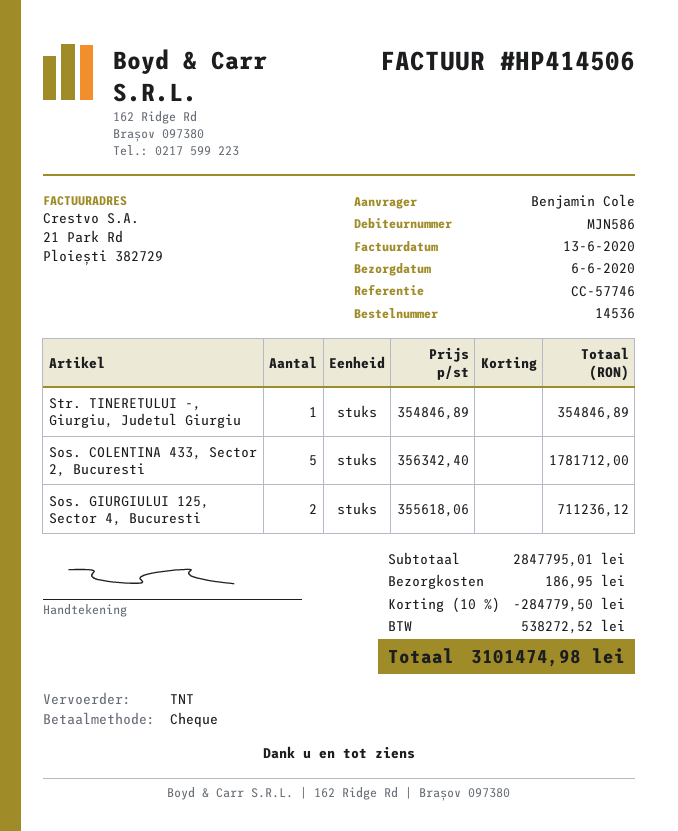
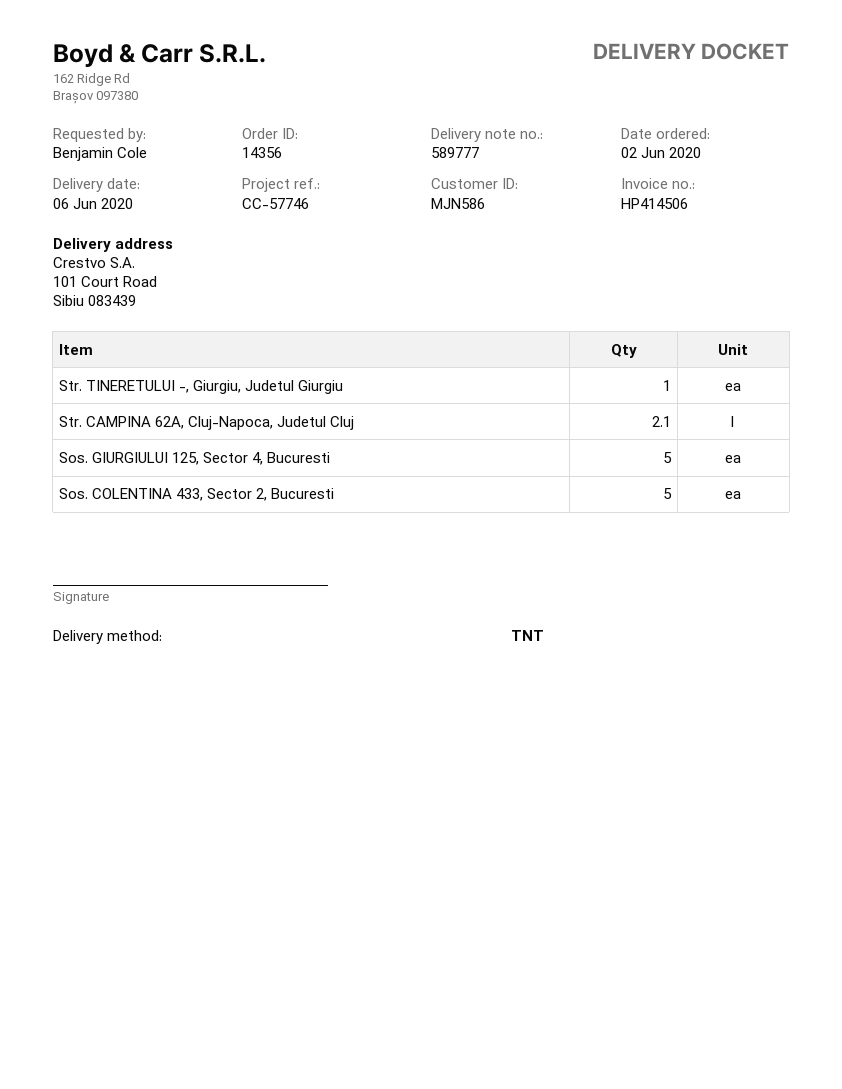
order number: 14536 -> 14356
Sos. GIURGIULUI 125, Sector 4, Bucuresti: 2 -> 5
Str. CAMPINA 62A, Cluj-Napoca, Judetul Cluj: none -> 2.1

